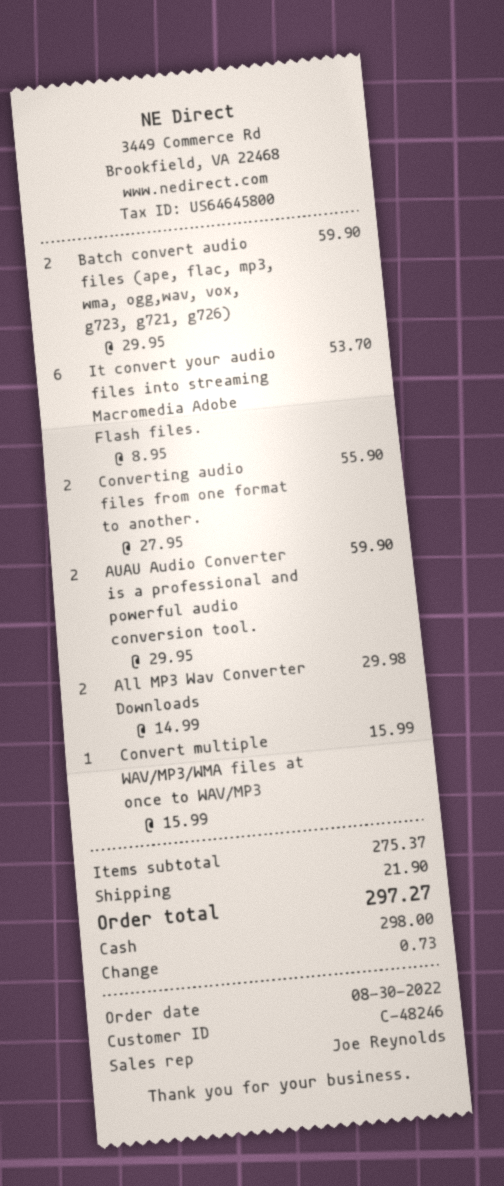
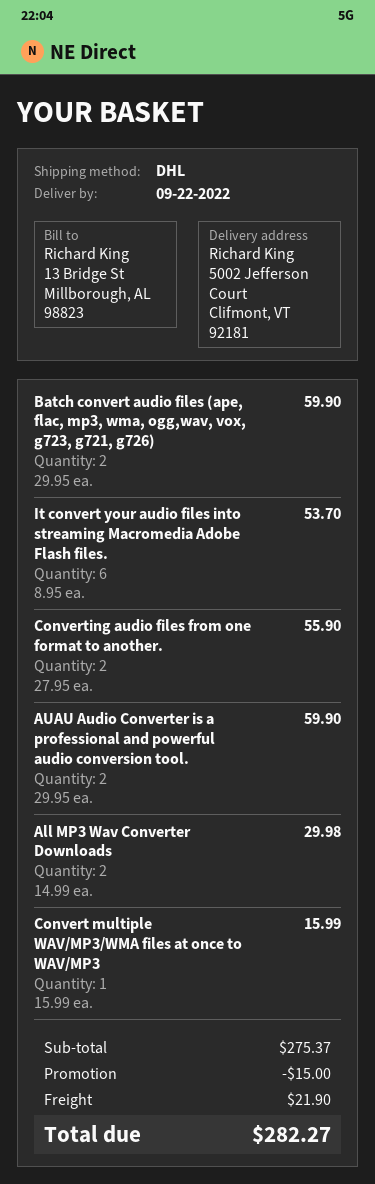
discount: none -> 15.00
total: 297.27 -> 282.27

